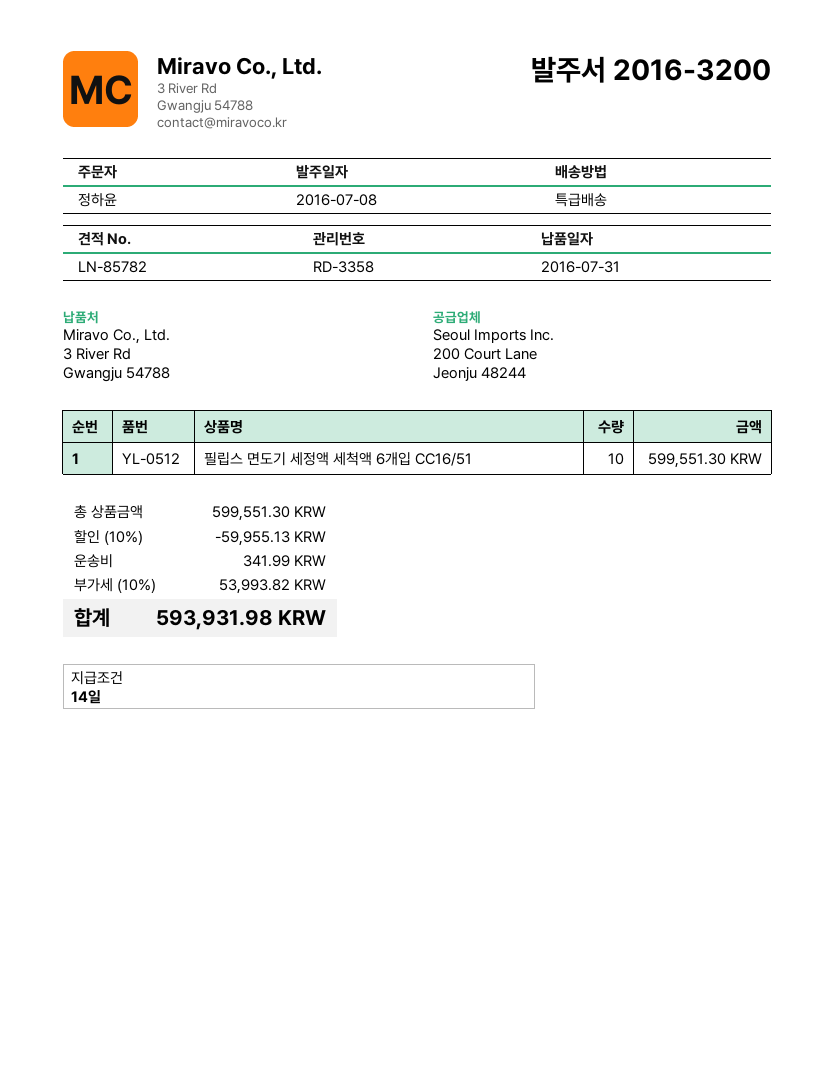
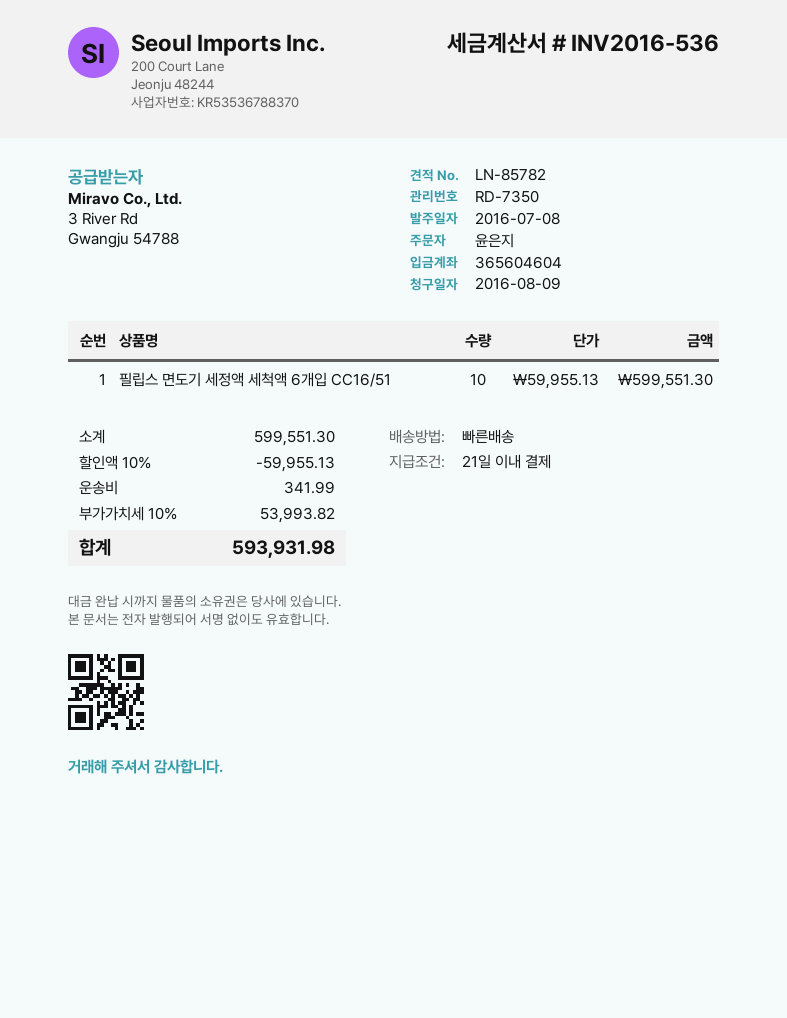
payment terms: 14 days -> 21 days
reference: RD-3358 -> RD-7350
ordered by: 정하윤 -> 윤은지

